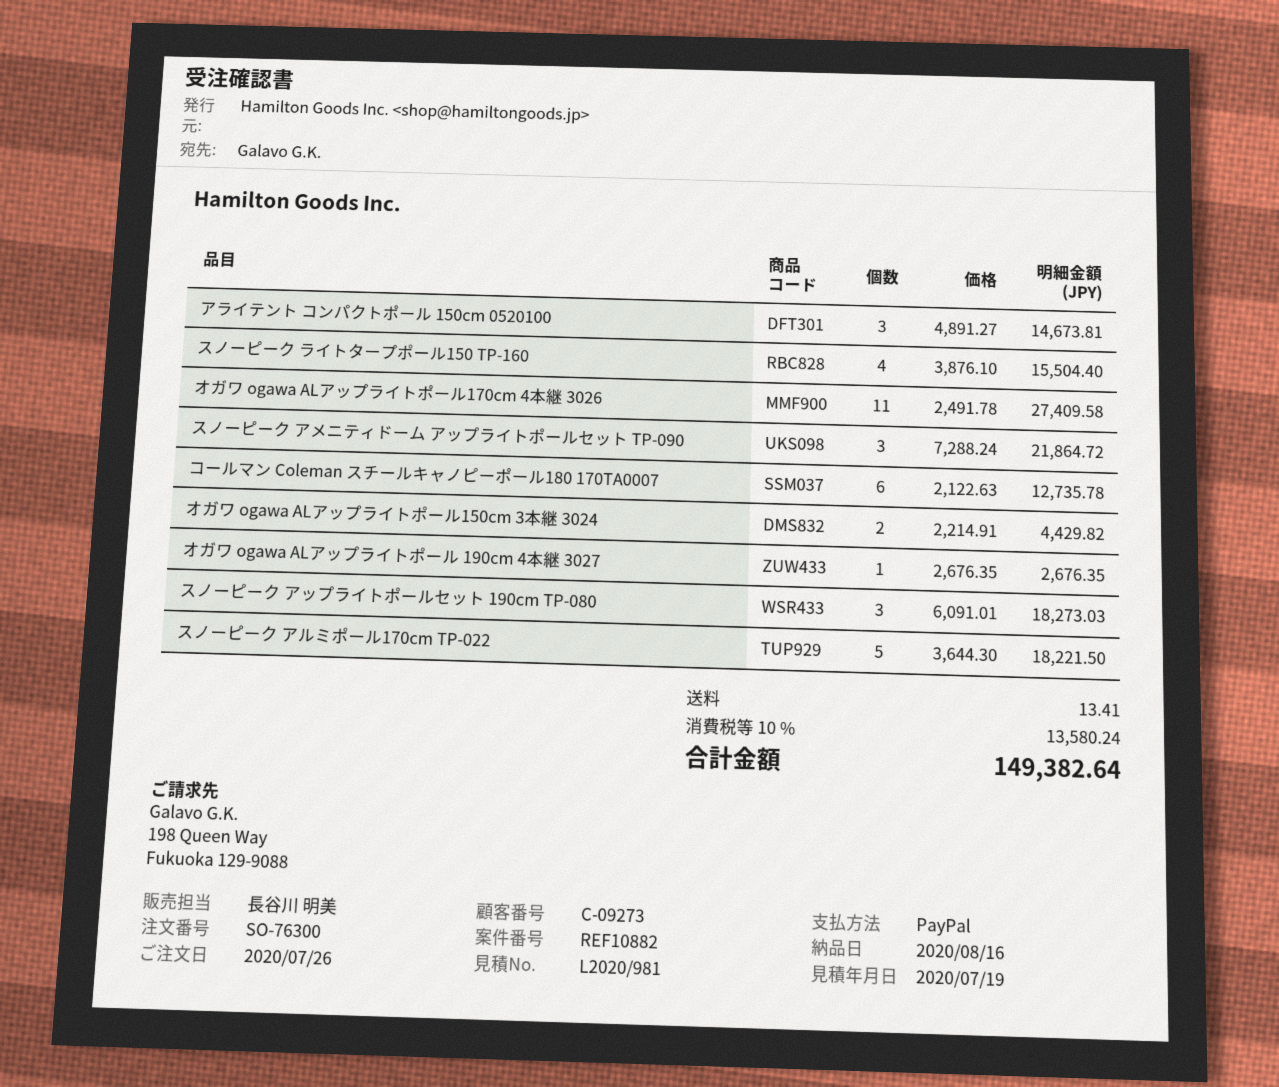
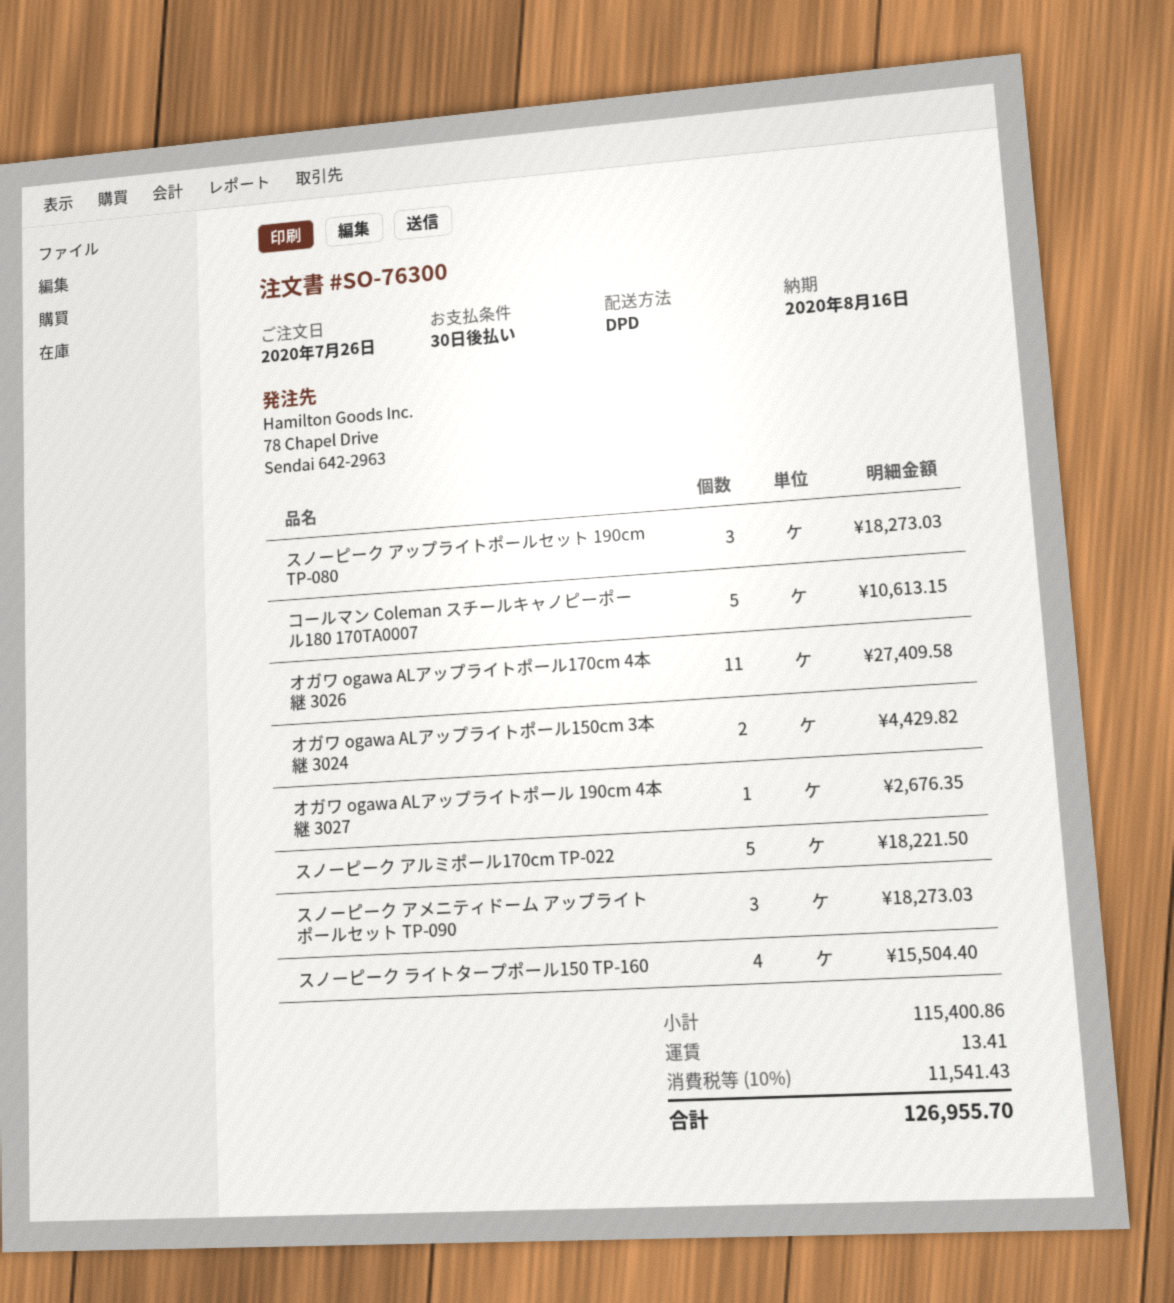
アライテント コンパクトポール 150cm 0520100: 3 for 14673.81 -> none
スノーピーク アメニティドーム アップライトポールセット TP-090: 3 for 21864.72 -> 3 for 18273.03
コールマン Coleman スチールキャノピーポール180 170TA0007: 6 for 12735.78 -> 5 for 10613.15
tax: 10% = 13580.24 -> 10% = 11541.43
total: 149382.64 -> 126955.70

